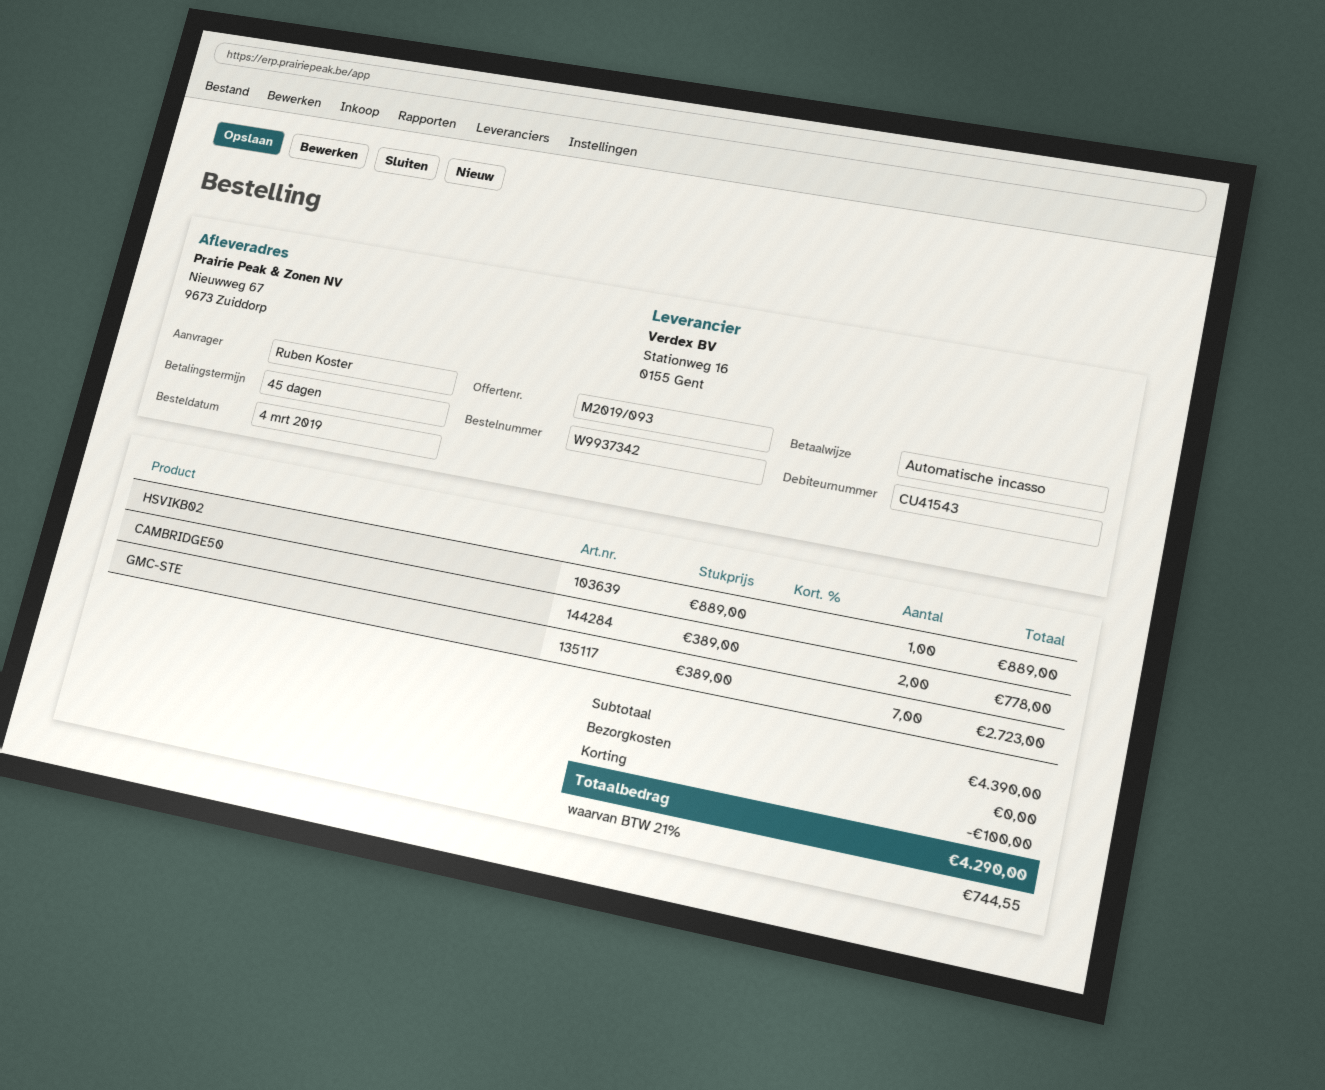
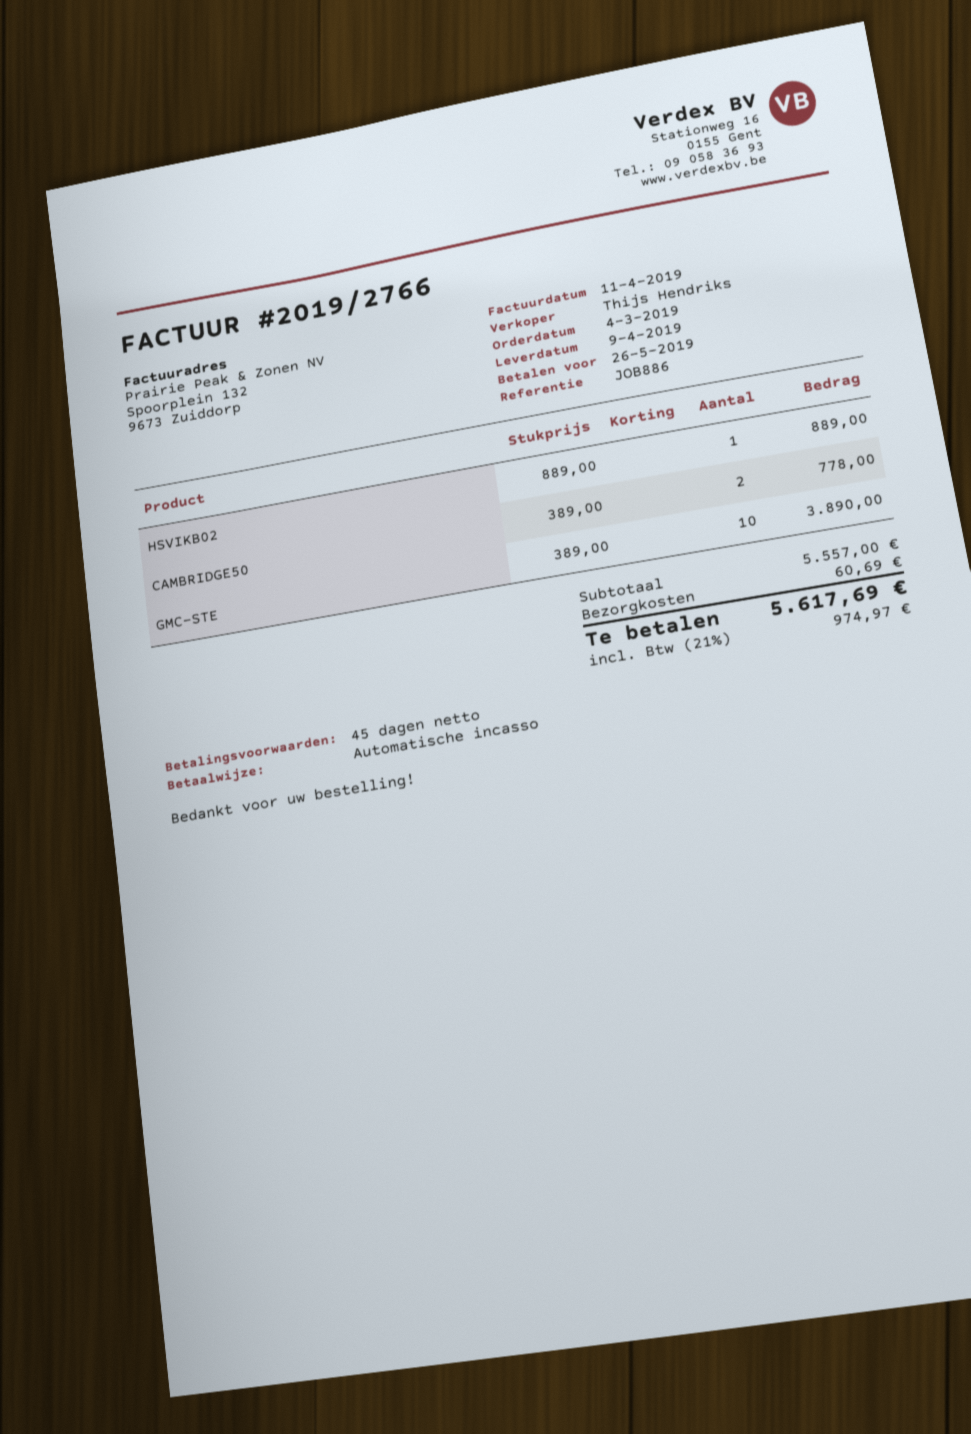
GMC-STE: 7 x 389.00 = 2723.00 -> 10 x 389.00 = 3890.00
subtotal: 4390.00 -> 5557.00
discount: 100.00 -> none
shipping: 0.00 -> 60.69
tax: 21% = 744.55 -> 21% = 974.97
total: 4290.00 -> 5617.69

